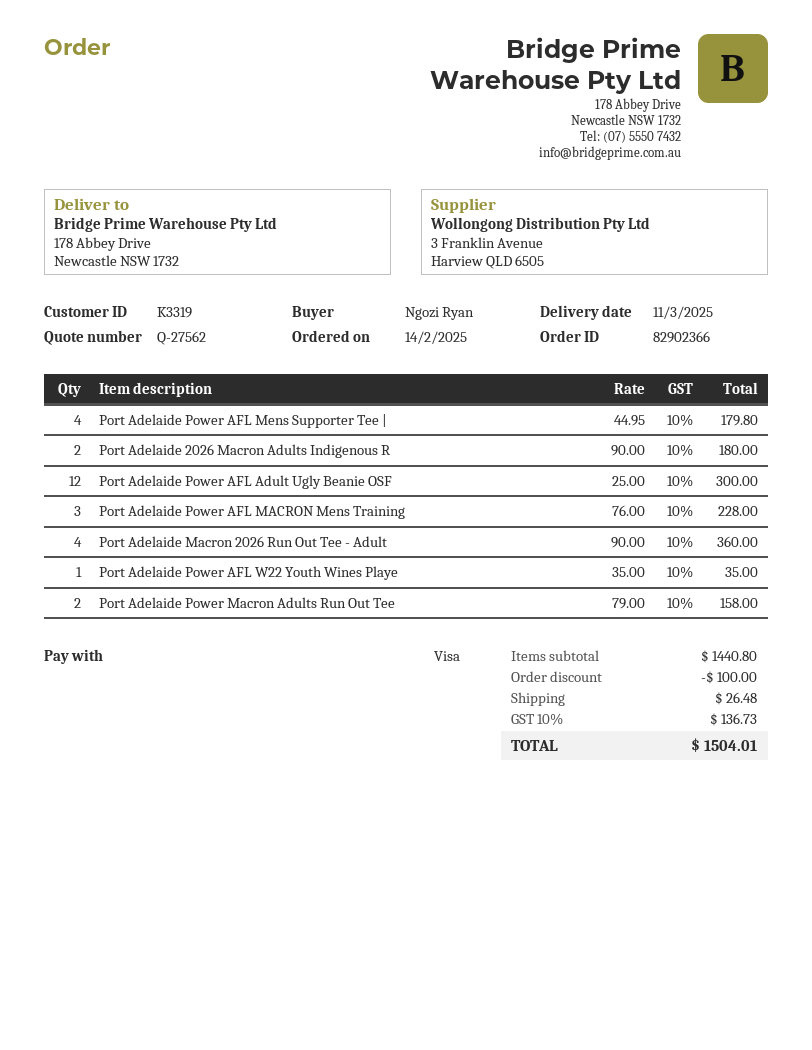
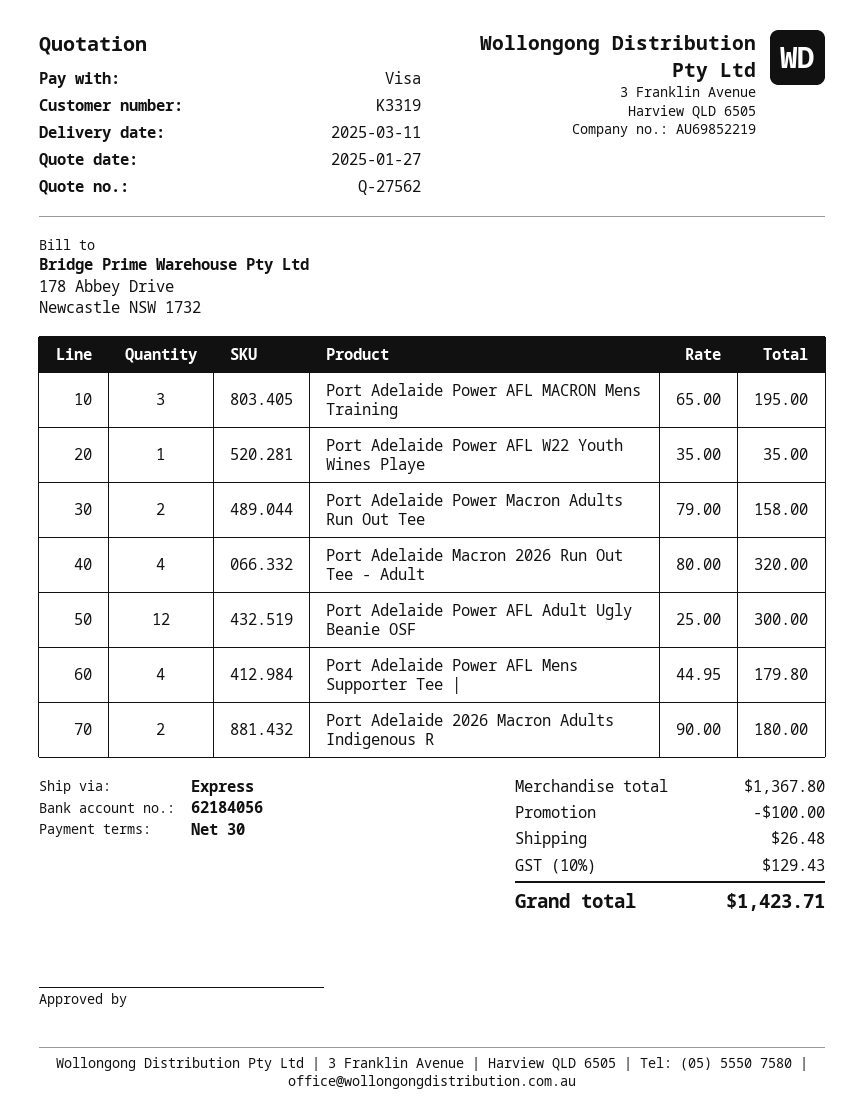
Port Adelaide Power AFL MACRON Mens Training: 3 x 76.00 = 228.00 -> 3 x 65.00 = 195.00
Port Adelaide Macron 2026 Run Out Tee - Adult: 4 x 90.00 = 360.00 -> 4 x 80.00 = 320.00
subtotal: 1440.80 -> 1367.80
tax: 10% = 136.73 -> 10% = 129.43
total: 1504.01 -> 1423.71

